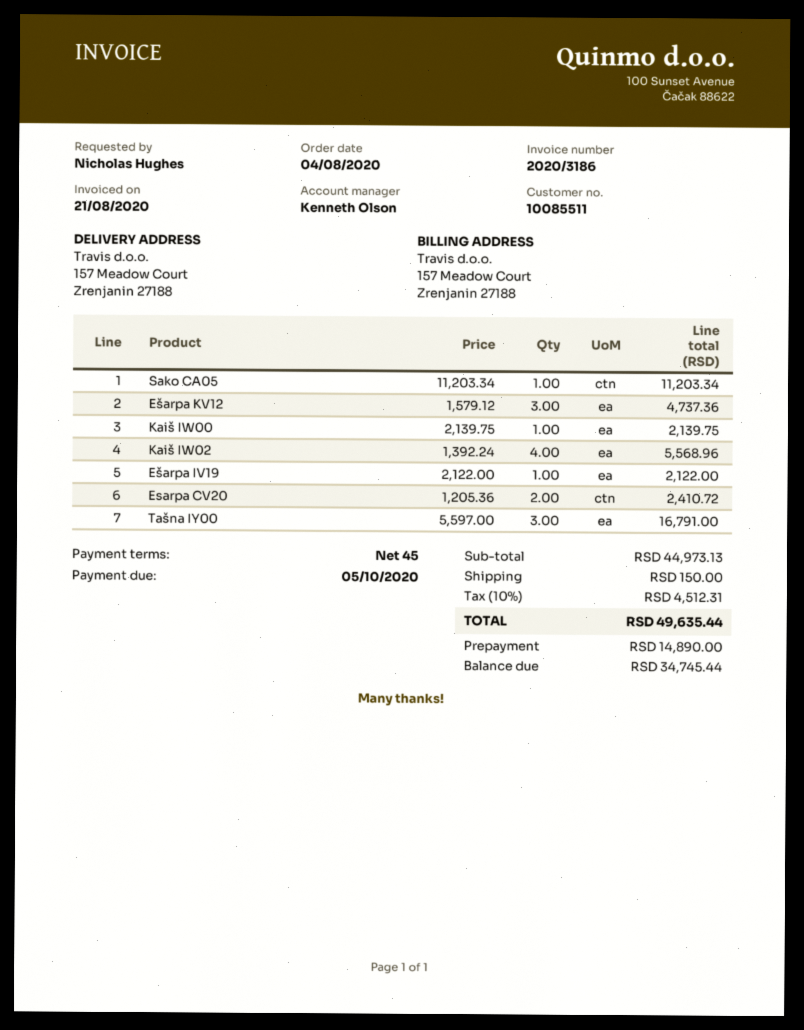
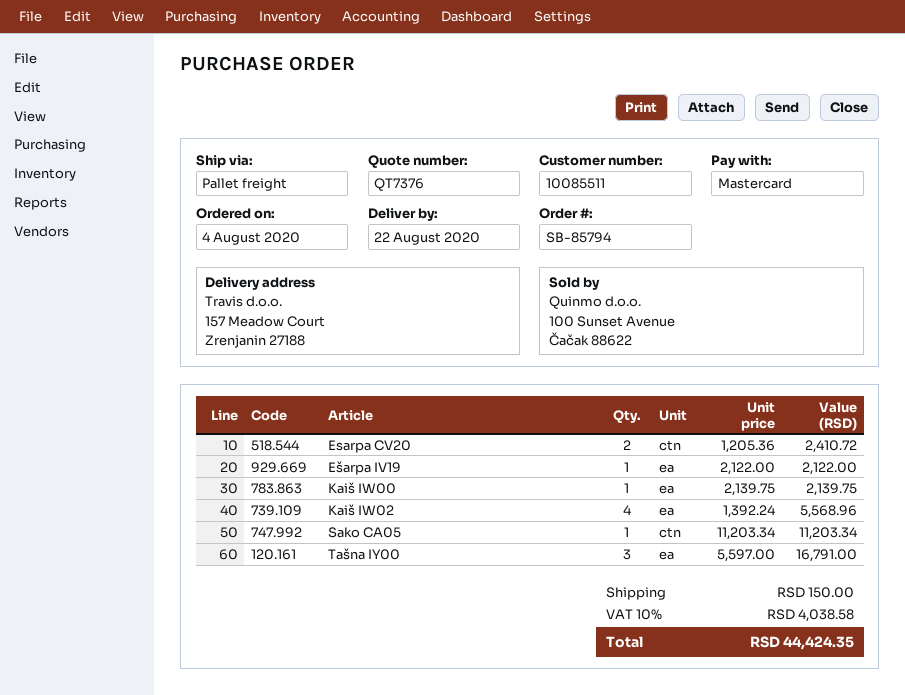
Ešarpa KV12: 3 x 1579.12 = 4737.36 -> none
tax: 10% = 4512.31 -> 10% = 4038.58
total: 49635.44 -> 44424.35

